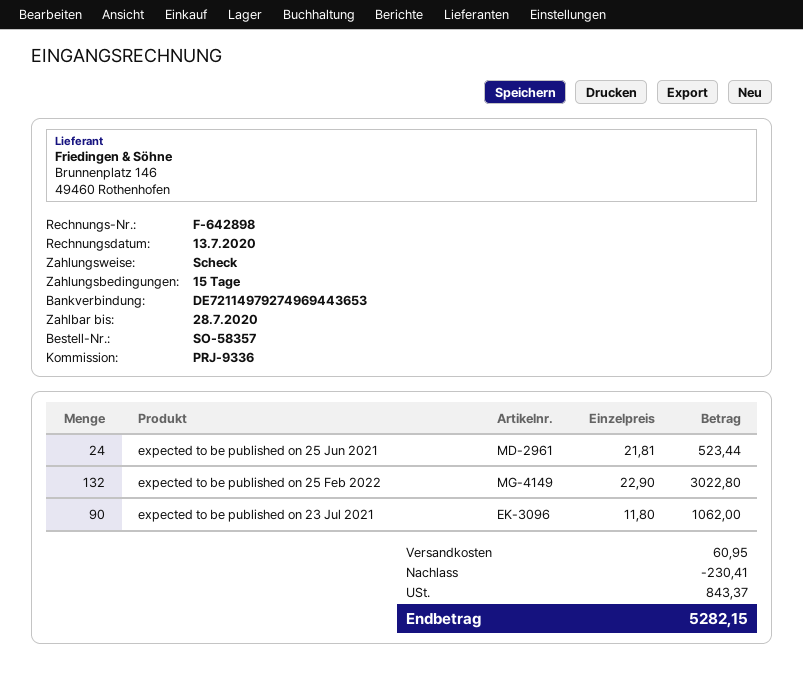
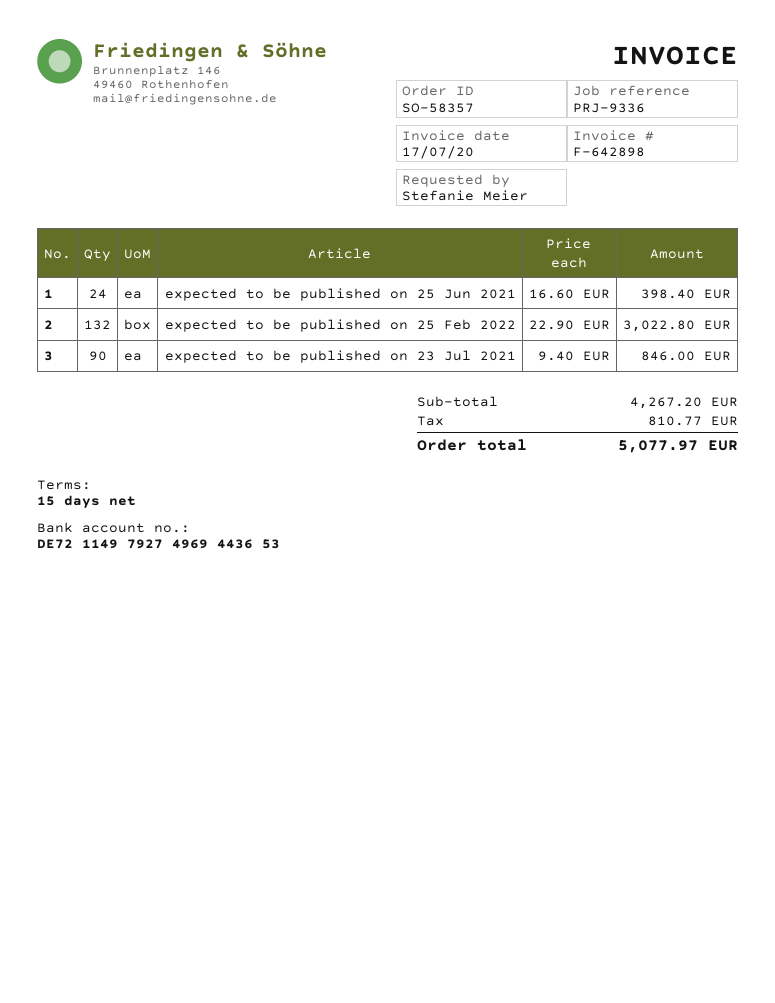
invoice date: 2020-07-13 -> 2020-07-17
expected to be published on 25 Jun 2021: 24 x 21.81 = 523.44 -> 24 x 16.60 = 398.40
expected to be published on 23 Jul 2021: 90 x 11.80 = 1062.00 -> 90 x 9.40 = 846.00
discount: 230.41 -> none
shipping: 60.95 -> none
tax: 843.37 -> 810.77
total: 5282.15 -> 5077.97

